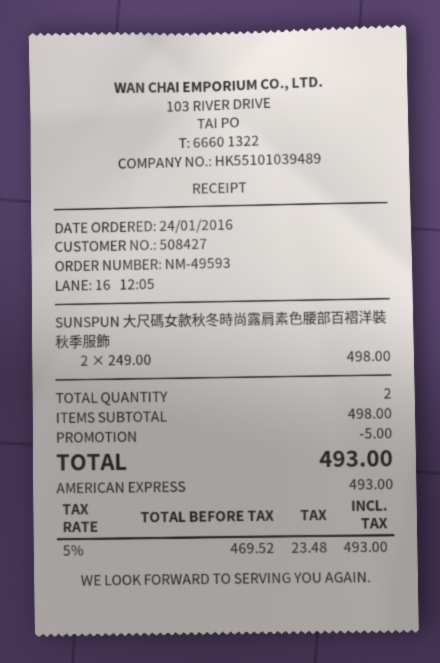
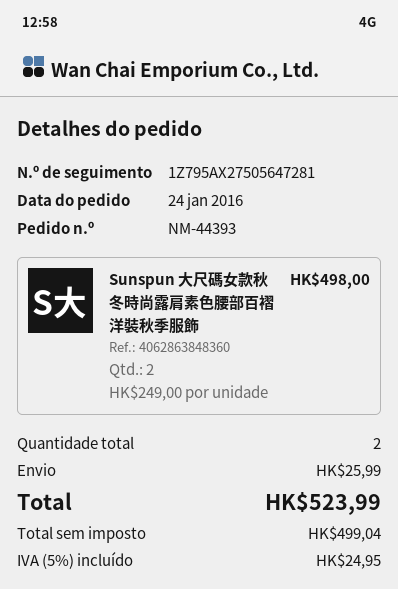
order number: NM-49593 -> NM-44393
discount: 5.00 -> none
shipping: none -> 25.99
net: 469.52 -> 499.04
tax: 5% = 23.48 -> 5% = 24.95
total: 493.00 -> 523.99

